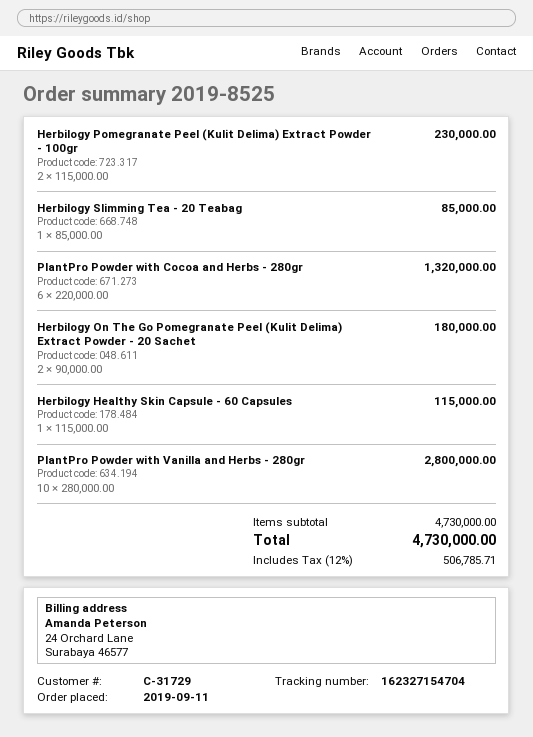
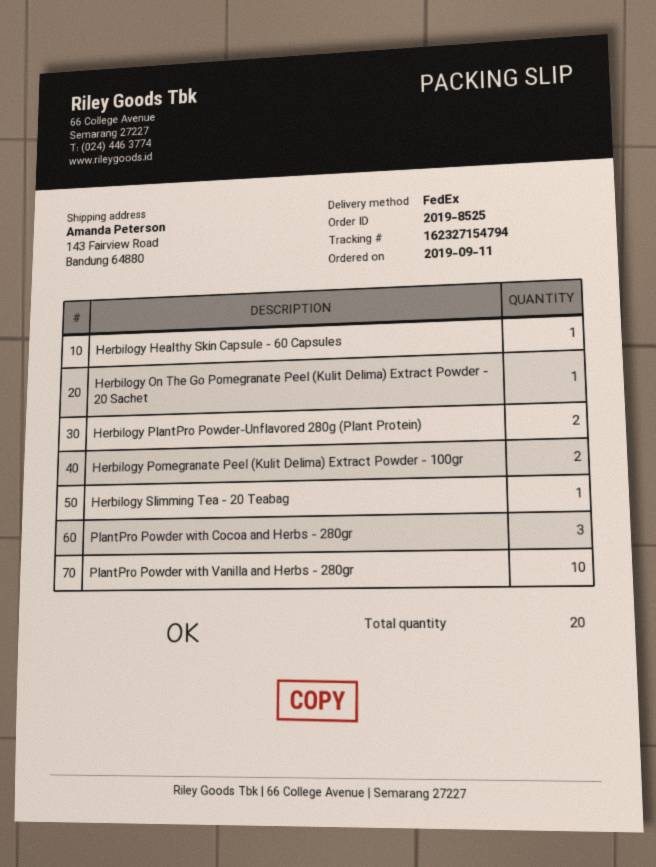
tracking number: 162327154704 -> 162327154794
PlantPro Powder with Cocoa and Herbs - 280gr: 6 -> 3
Herbilogy On The Go Pomegranate Peel (Kulit Delima) Extract Powder - 20 Sachet: 2 -> 1
Herbilogy PlantPro Powder-Unflavored 280g (Plant Protein): none -> 2

